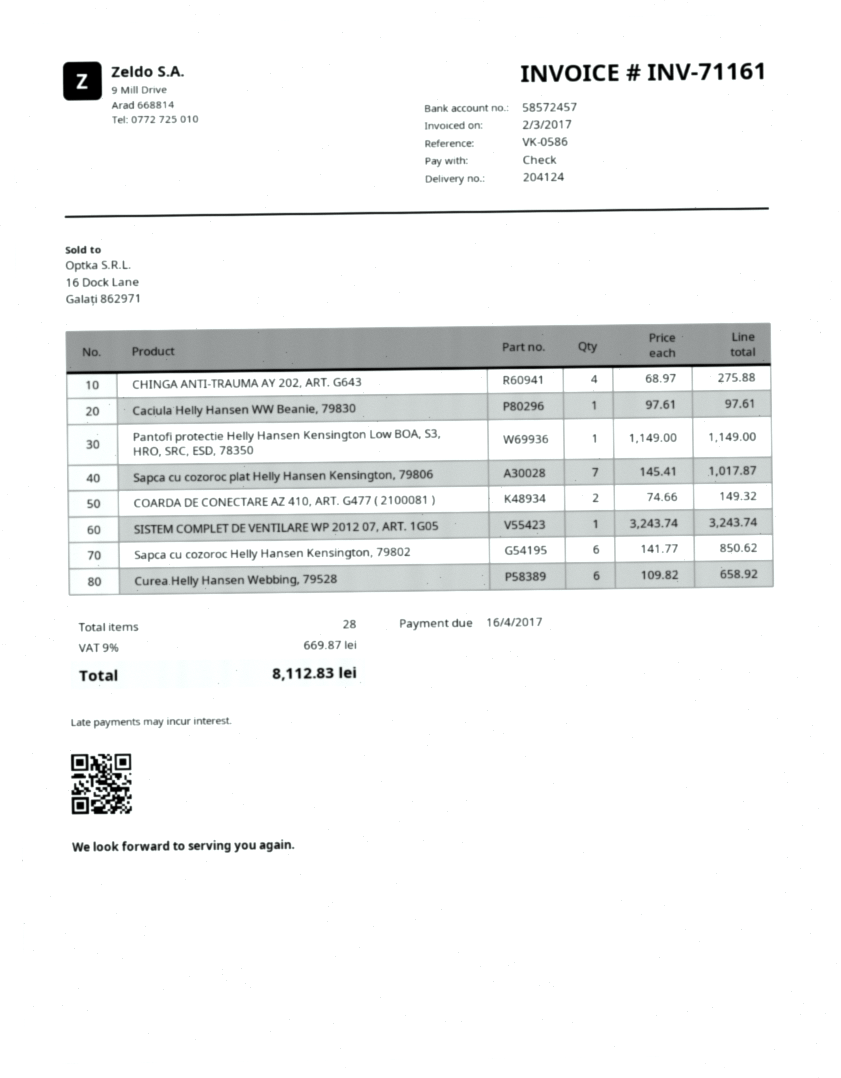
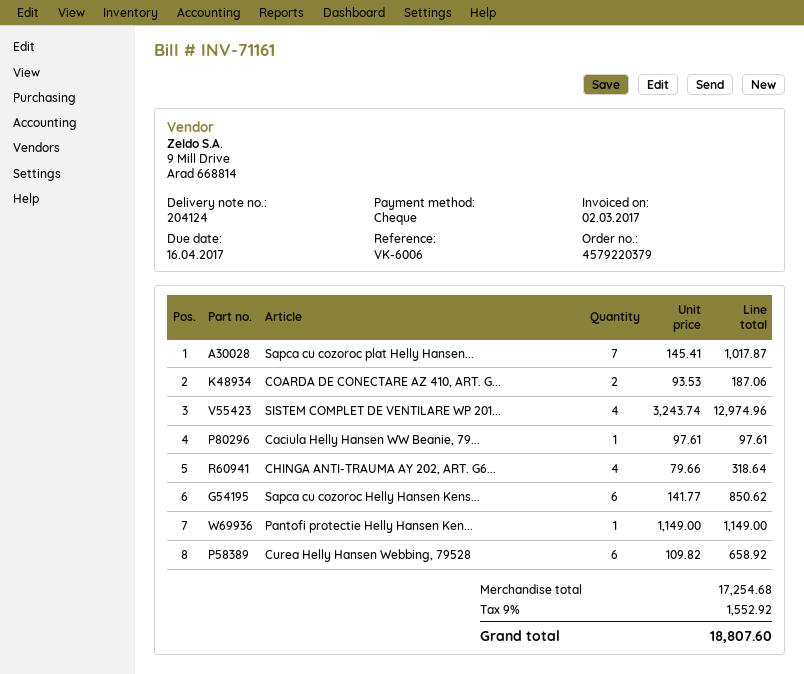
reference: VK-0586 -> VK-6006
CHINGA ANTI-TRAUMA AY 202, ART. G643: 4 x 68.97 = 275.88 -> 4 x 79.66 = 318.64
COARDA DE CONECTARE AZ 410, ART. G477 ( 2100081 ): 2 x 74.66 = 149.32 -> 2 x 93.53 = 187.06
SISTEM COMPLET DE VENTILARE WP 2012 07, ART. 1G05: 1 x 3243.74 = 3243.74 -> 4 x 3243.74 = 12974.96
tax: 9% = 669.87 -> 9% = 1552.92
total: 8112.83 -> 18807.60

